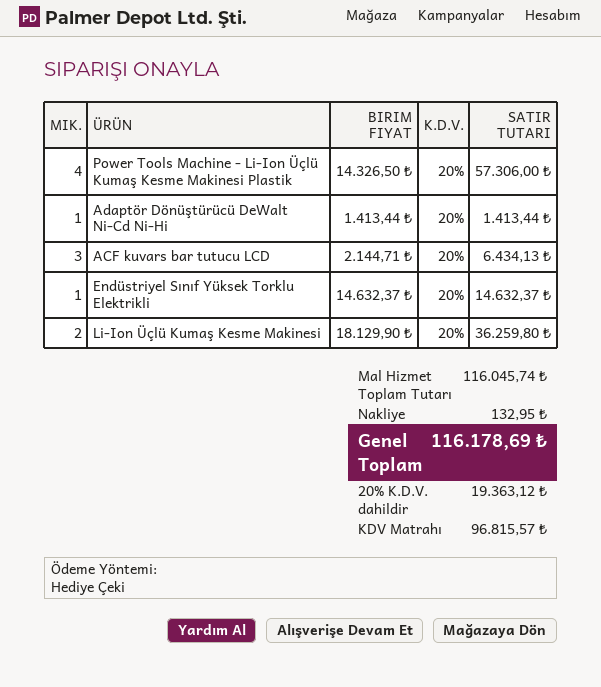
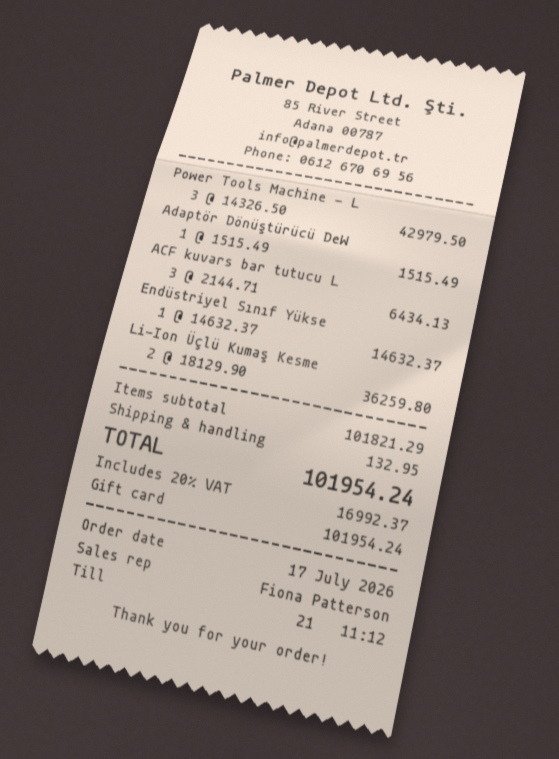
Power Tools Machine - Li-Ion Üçlü Kumaş Kesme Makinesi Plastik: 4 x 14326.50 = 57306.00 -> 3 x 14326.50 = 42979.50
Adaptör Dönüştürücü DeWalt Ni-Cd Ni-Hi: 1 x 1413.44 = 1413.44 -> 1 x 1515.49 = 1515.49
subtotal: 116045.74 -> 101821.29
tax: 20% = 19363.12 -> 20% = 16992.37
total: 116178.69 -> 101954.24

